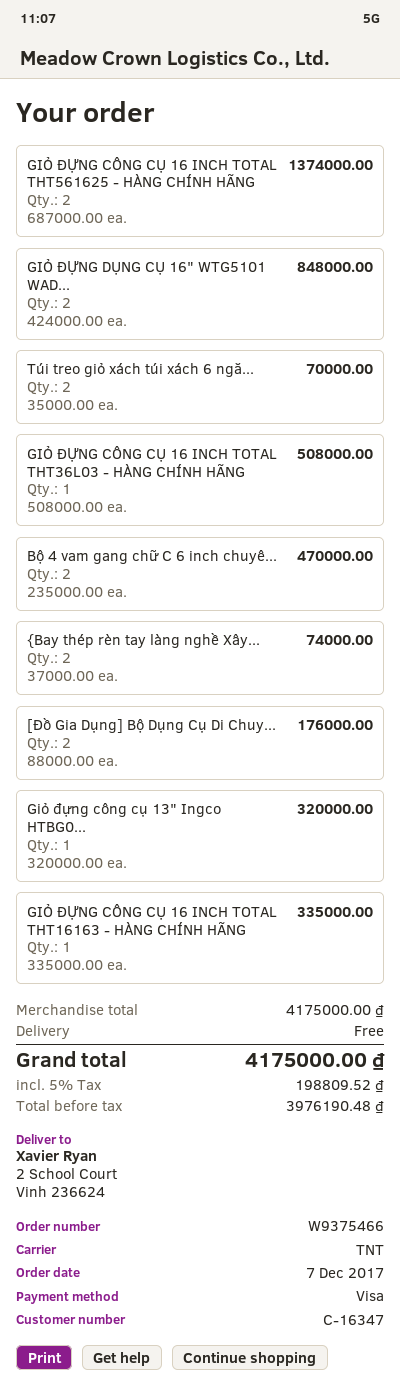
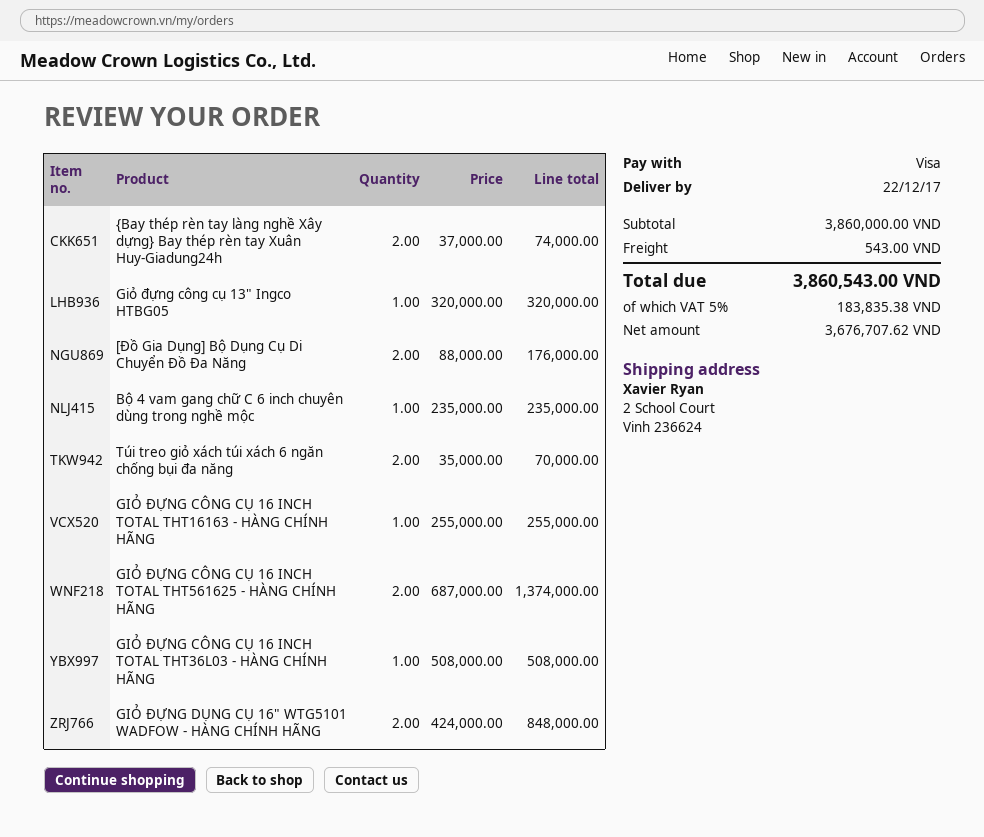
Bộ 4 vam gang chữ C 6 inch chuyê...: 2 x 235000.00 = 470000.00 -> 1 x 235000.00 = 235000.00
GIỎ ĐỰNG CÔNG CỤ 16 INCH TOTAL THT16163 - HÀNG CHÍNH HÃNG: 1 x 335000.00 = 335000.00 -> 1 x 255000.00 = 255000.00
subtotal: 4175000.00 -> 3860000.00
shipping: 0.00 -> 543.00
net: 3976190.48 -> 3676707.62
tax: 5% = 198809.52 -> 5% = 183835.38
total: 4175000.00 -> 3860543.00

